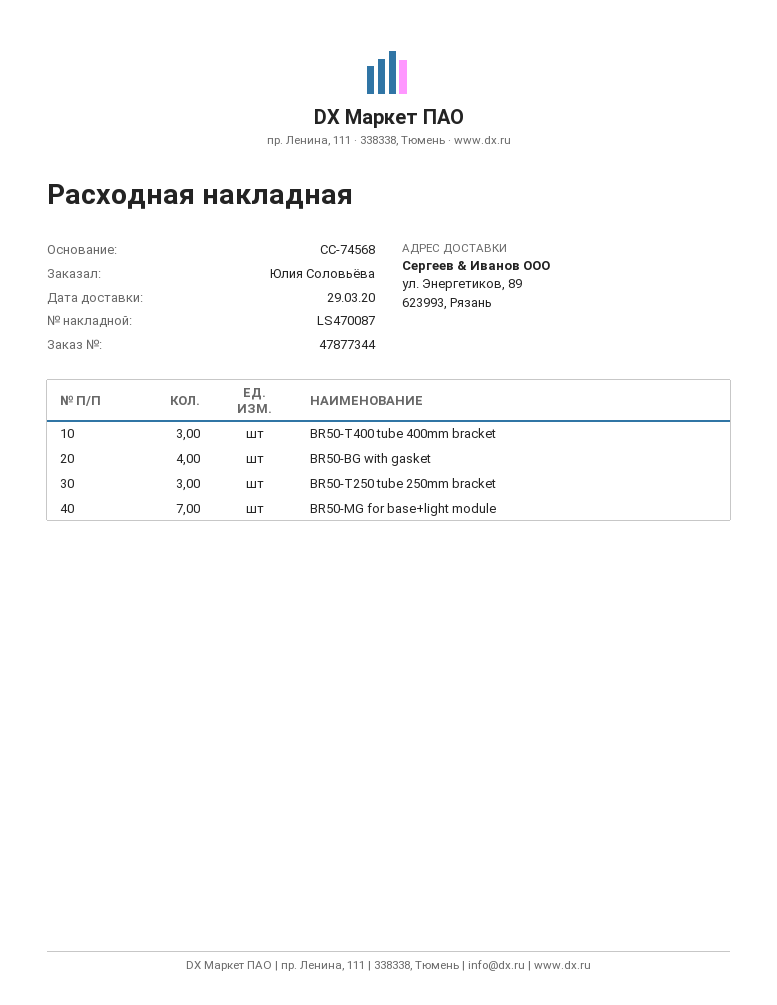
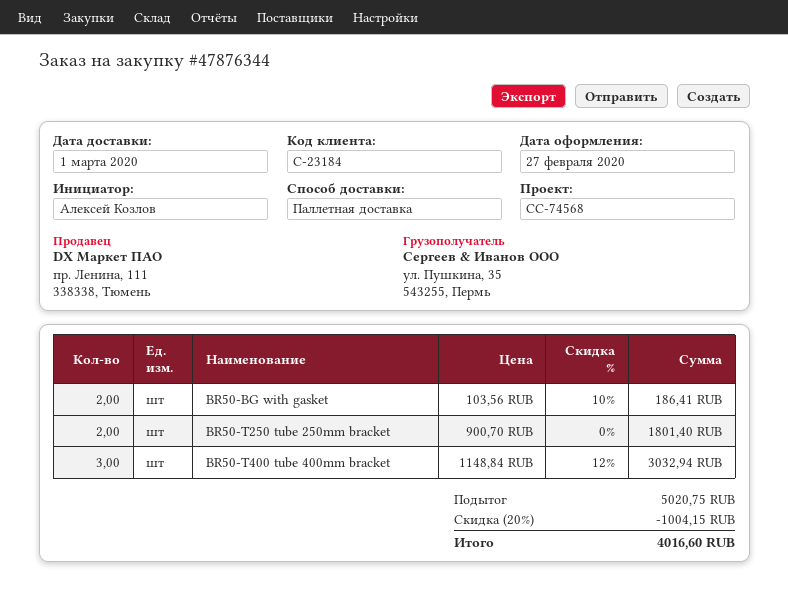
order number: 47877344 -> 47876344
delivery date: 2020-03-29 -> 2020-03-01
ordered by: Юлия Соловьёва -> Алексей Козлов
ship to: ул. Энергетиков, 89, 623993, Рязань -> ул. Пушкина, 35, 543255, Пермь
BR50-BG with gasket: 4 -> 2
BR50-T250 tube 250mm bracket: 3 -> 2
BR50-MG for base+light module: 7 -> none

